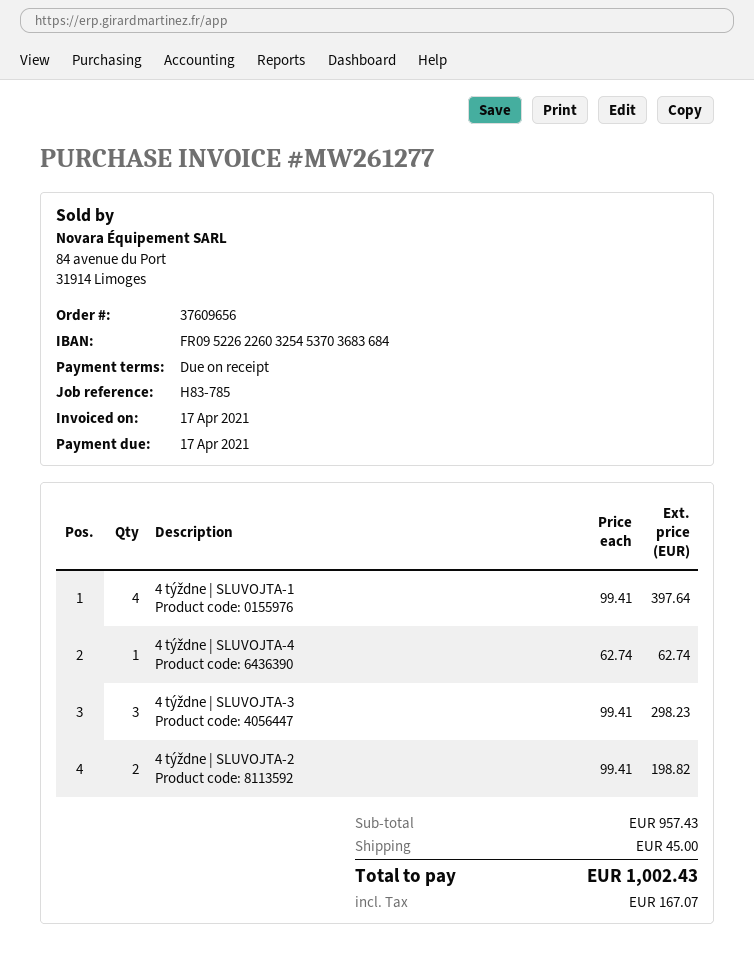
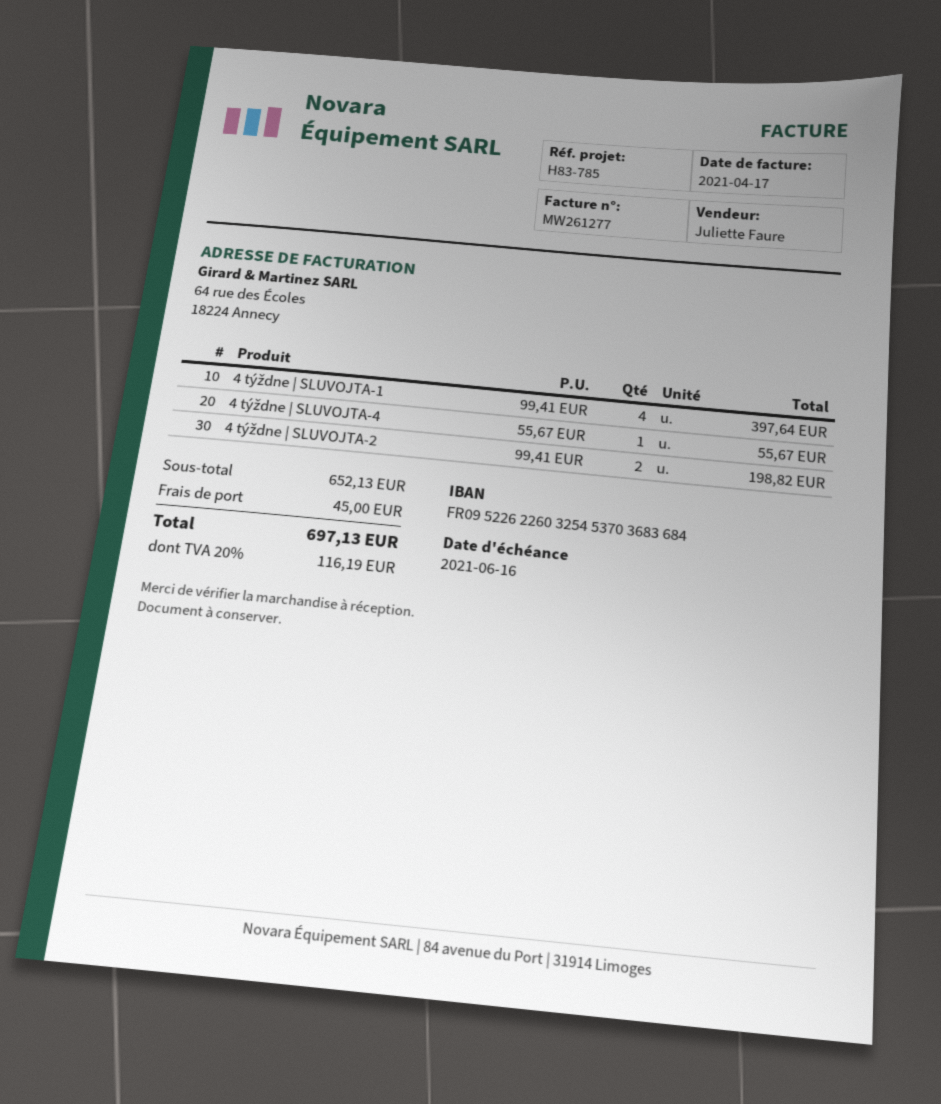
due date: 2021-04-17 -> 2021-06-16
4 týždne | SLUVOJTA-4: 1 x 62.74 = 62.74 -> 1 x 55.67 = 55.67
4 týždne | SLUVOJTA-3: 3 x 99.41 = 298.23 -> none
subtotal: 957.43 -> 652.13
tax: 167.07 -> 116.19
total: 1002.43 -> 697.13

